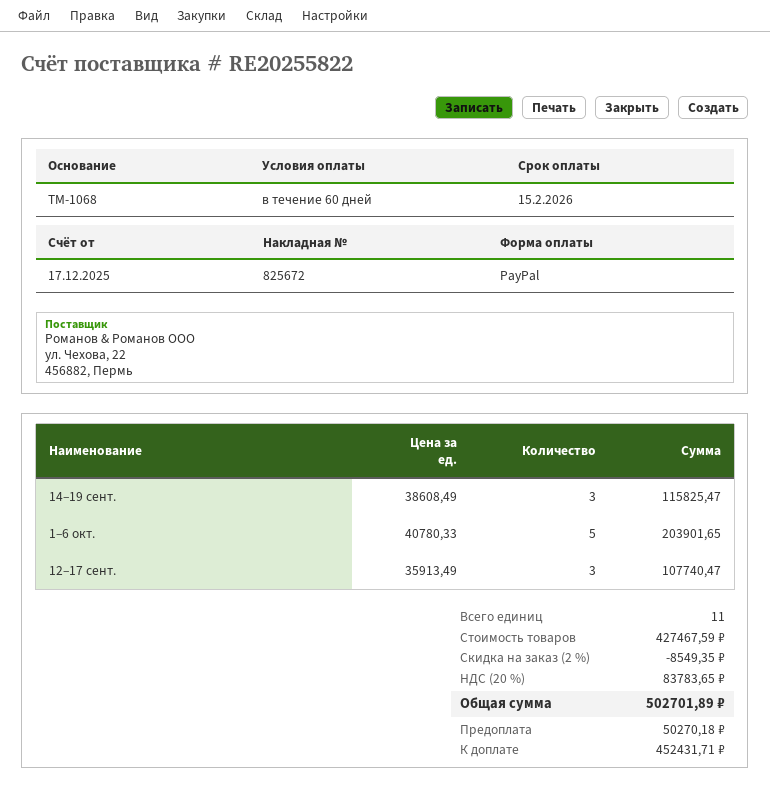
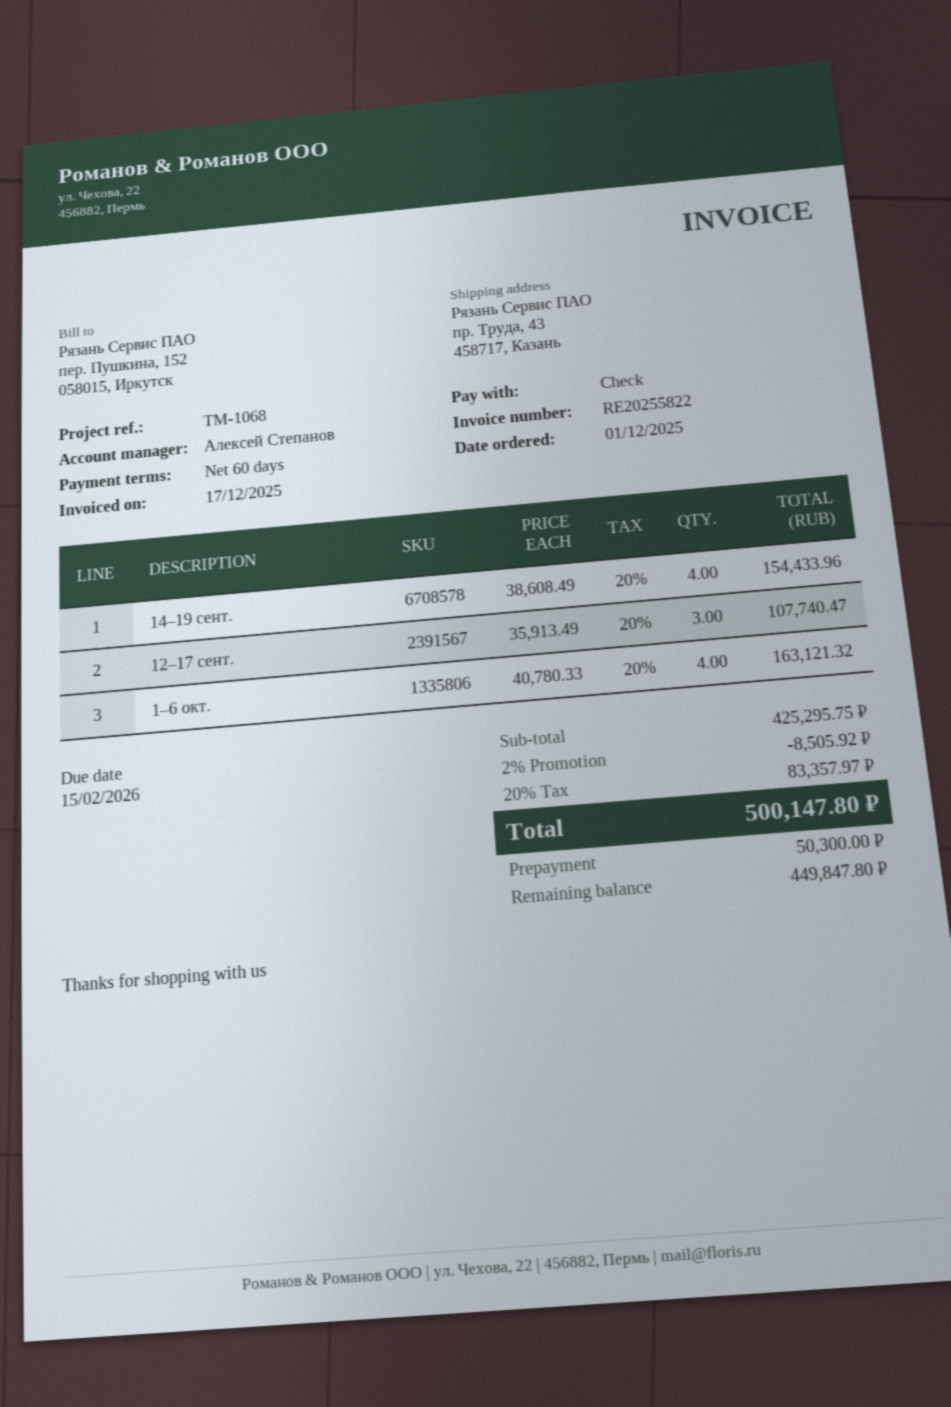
payment method: PayPal -> cheque
14–19 сент.: 3 x 38608.49 = 115825.47 -> 4 x 38608.49 = 154433.96
1–6 окт.: 5 x 40780.33 = 203901.65 -> 4 x 40780.33 = 163121.32
subtotal: 427467.59 -> 425295.75
discount: 2% = 8549.35 -> 2% = 8505.92
tax: 20% = 83783.65 -> 20% = 83357.97
total: 502701.89 -> 500147.80
deposit: 50270.18 -> 50300.00
balance: 452431.71 -> 449847.80

